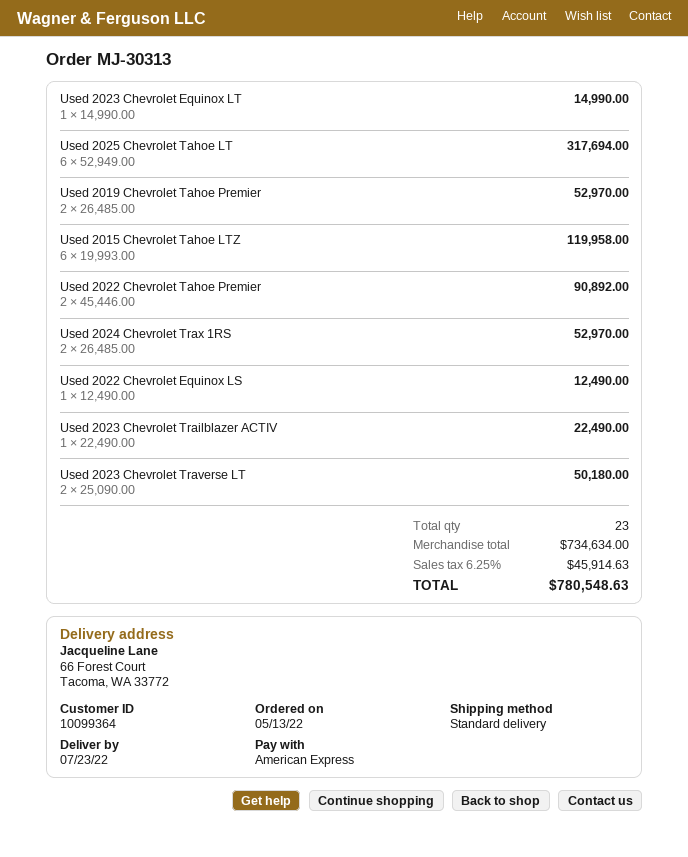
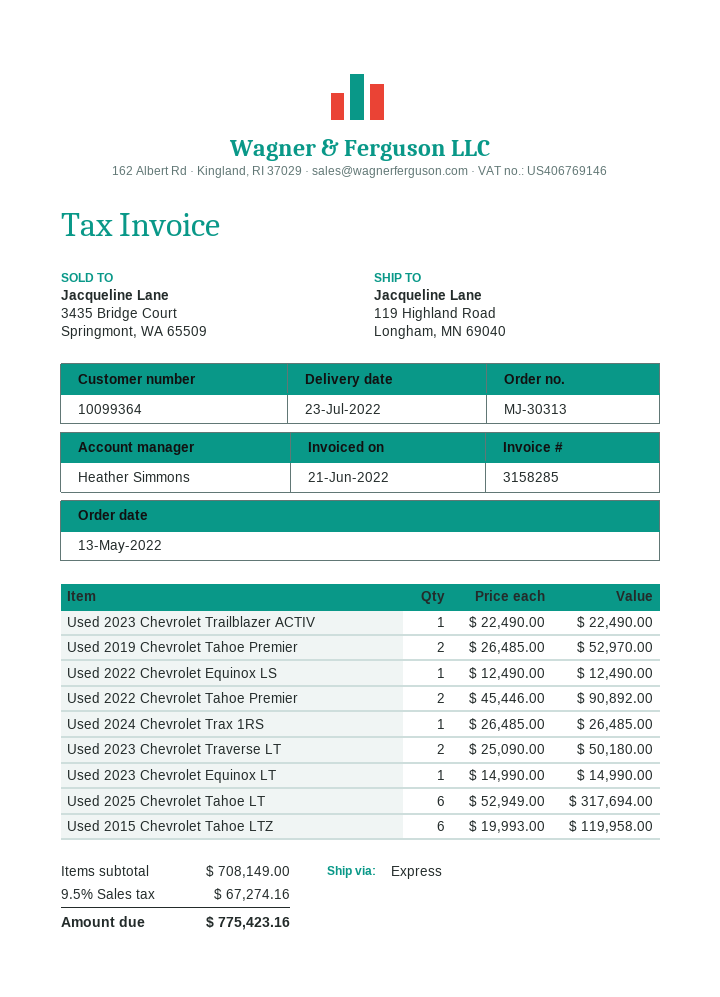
shipping method: standard -> express
ship to: 66 Forest Court, Tacoma, WA 33772 -> 119 Highland Road, Longham, MN 69040
Used 2024 Chevrolet Trax 1RS: 2 x 26485.00 = 52970.00 -> 1 x 26485.00 = 26485.00
subtotal: 734634.00 -> 708149.00
tax: 6.25% = 45914.63 -> 9.5% = 67274.16
total: 780548.63 -> 775423.16

